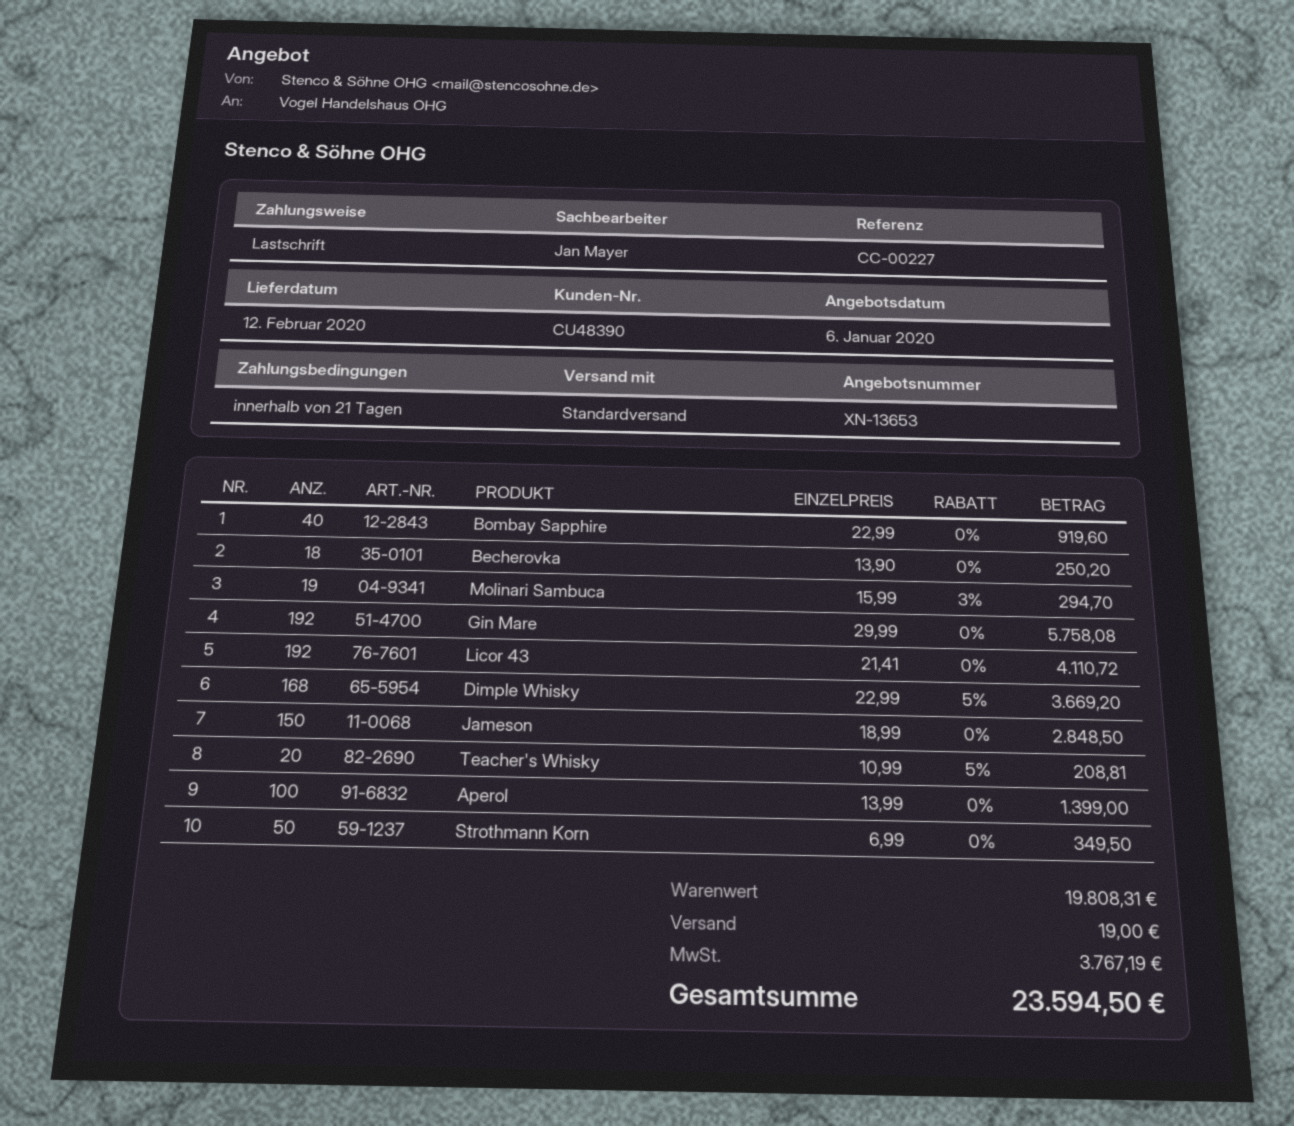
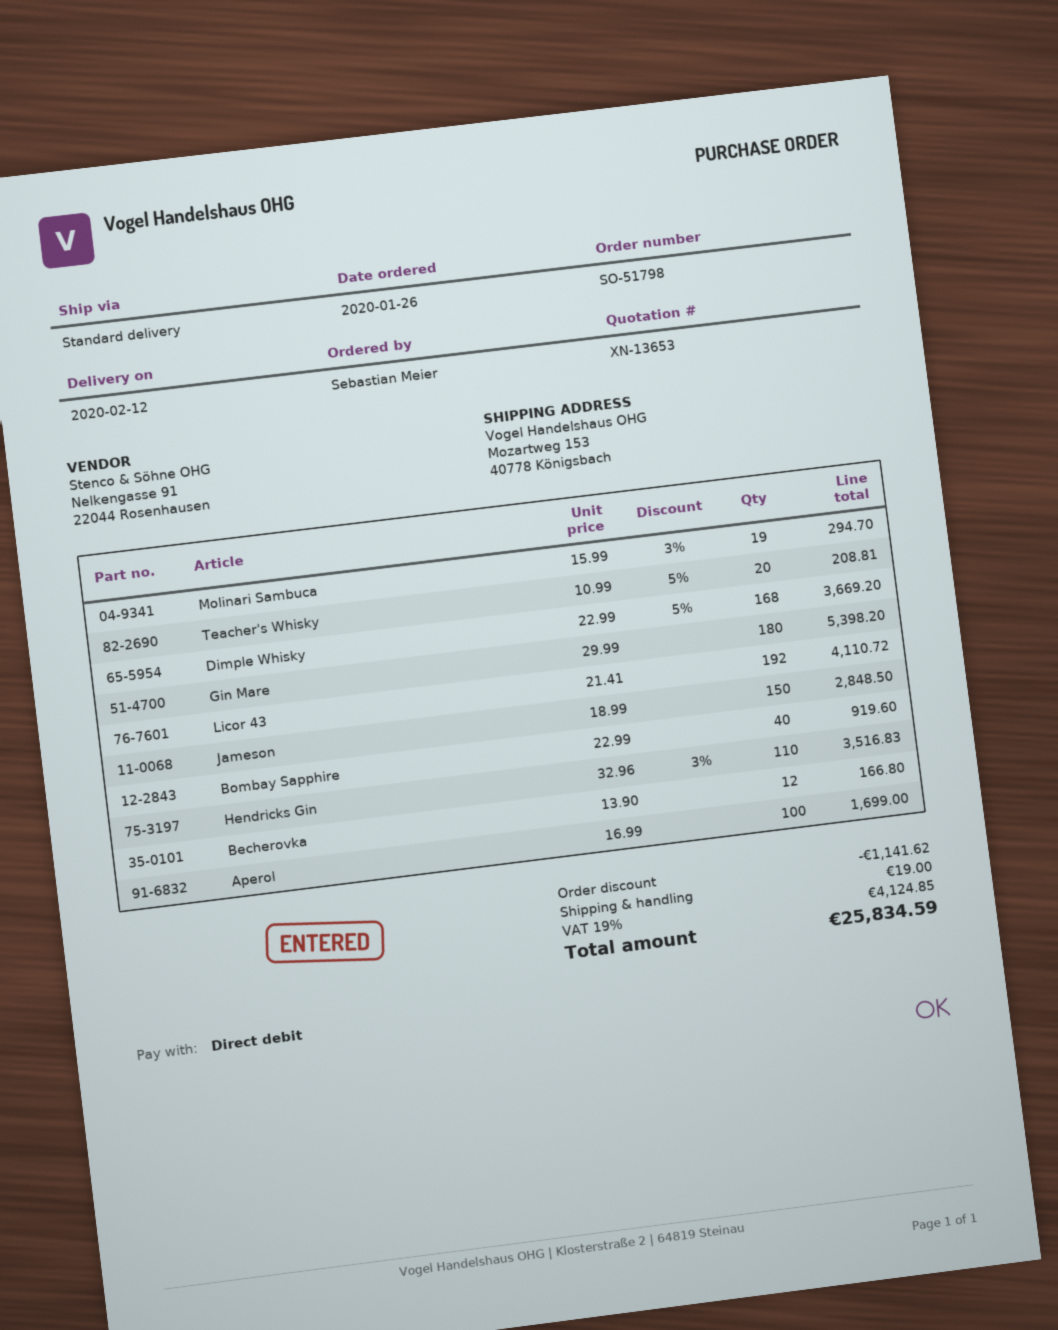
Becherovka: 18 x 13.90 = 250.20 -> 12 x 13.90 = 166.80
Gin Mare: 192 x 29.99 = 5758.08 -> 180 x 29.99 = 5398.20
Aperol: 100 x 13.99 = 1399.00 -> 100 x 16.99 = 1699.00
Strothmann Korn: 50 x 6.99 = 349.50 -> none
Hendricks Gin: none -> 110 x 32.96 - 3% = 3516.83
discount: none -> 1141.62
tax: 3767.19 -> 4124.85
total: 23594.50 -> 25834.59

